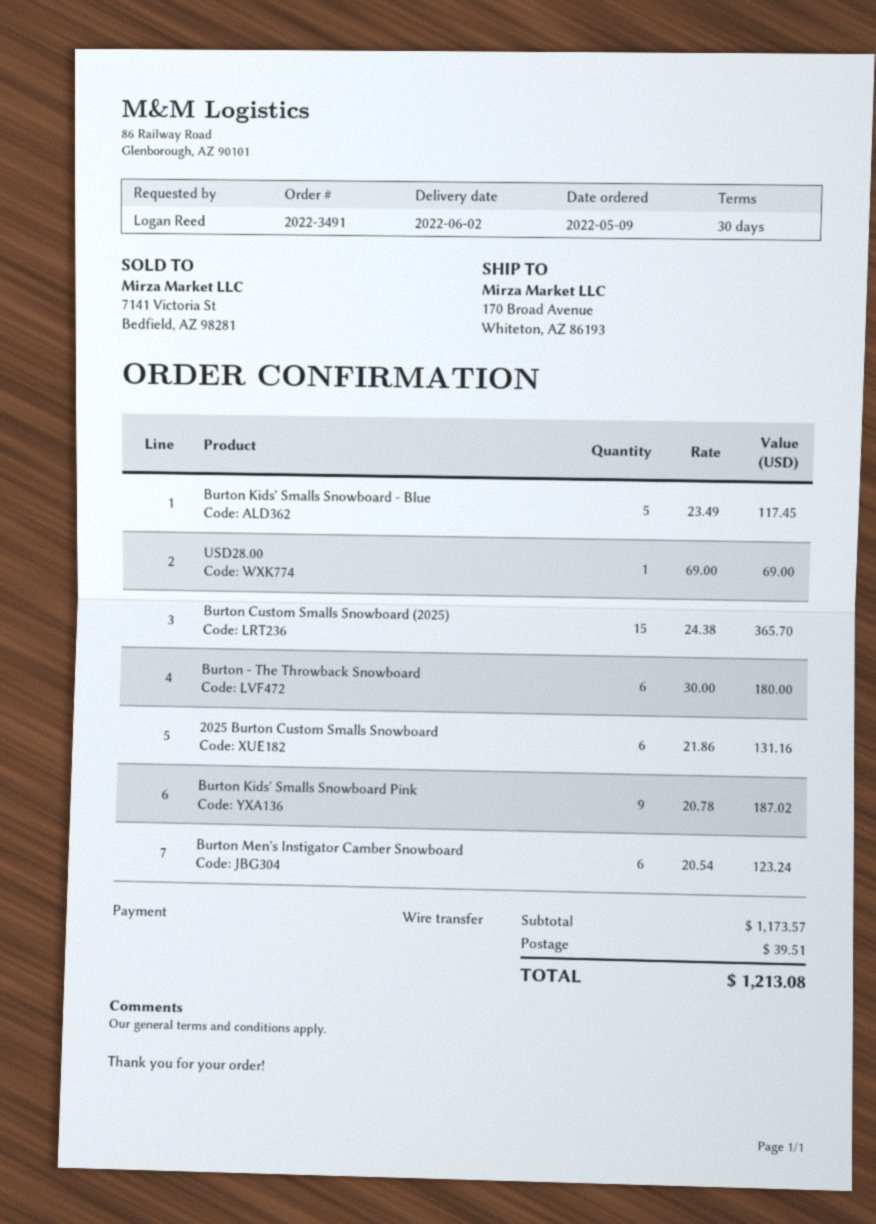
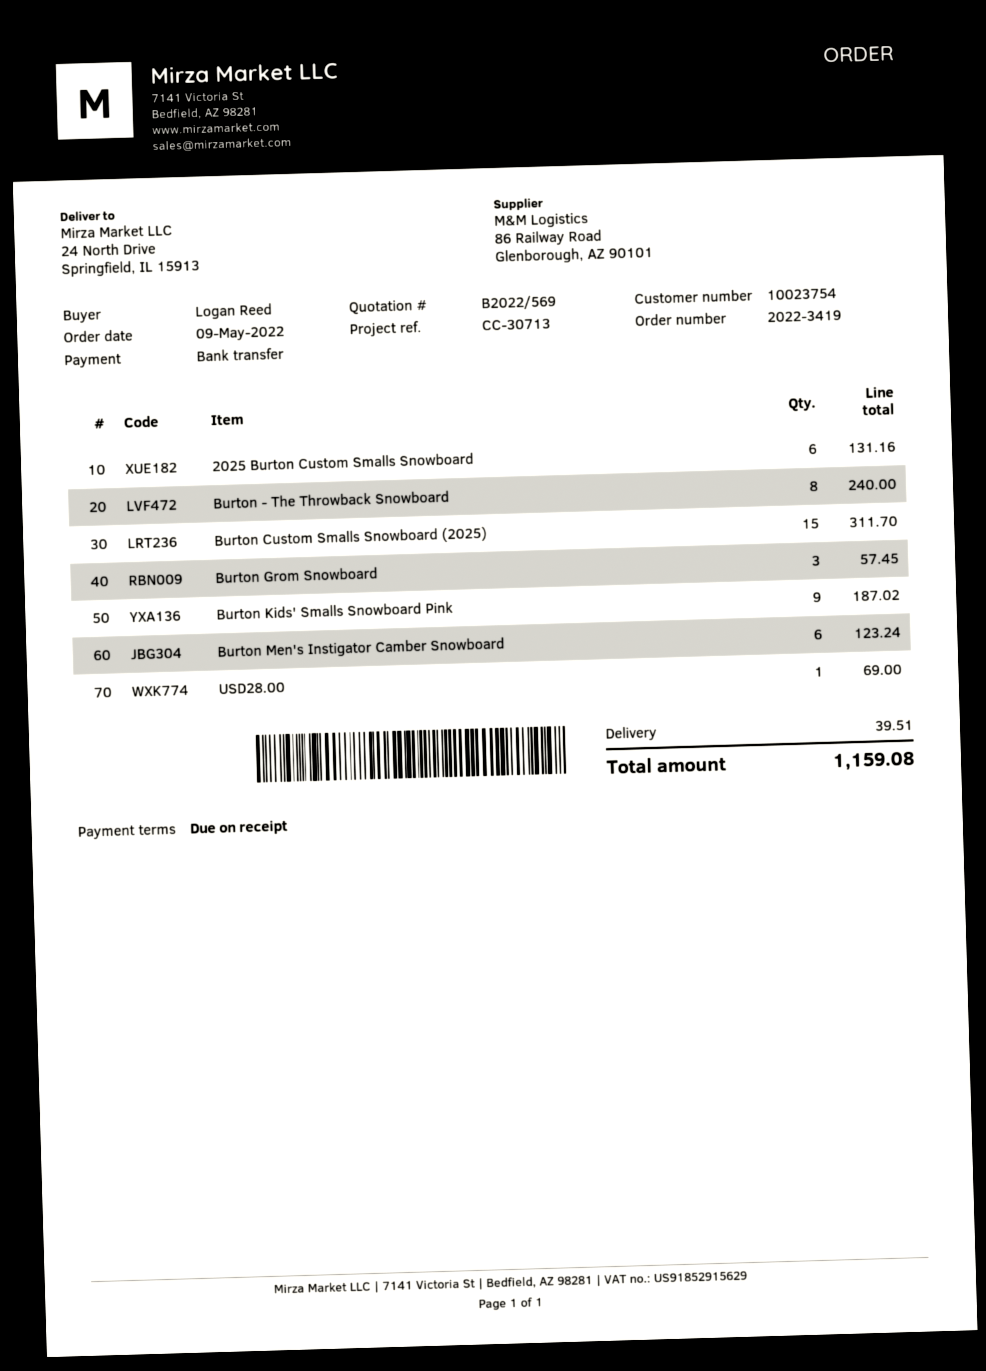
order number: 2022-3491 -> 2022-3419
payment terms: 30 days -> on receipt
ship to: 170 Broad Avenue, Whiteton, AZ 86193 -> 24 North Drive, Springfield, IL 15913
Burton Kids' Smalls Snowboard - Blue: 5 for 117.45 -> none
Burton Custom Smalls Snowboard (2025): 15 for 365.70 -> 15 for 311.70
Burton - The Throwback Snowboard: 6 for 180.00 -> 8 for 240.00
Burton Grom Snowboard: none -> 3 for 57.45
total: 1213.08 -> 1159.08

